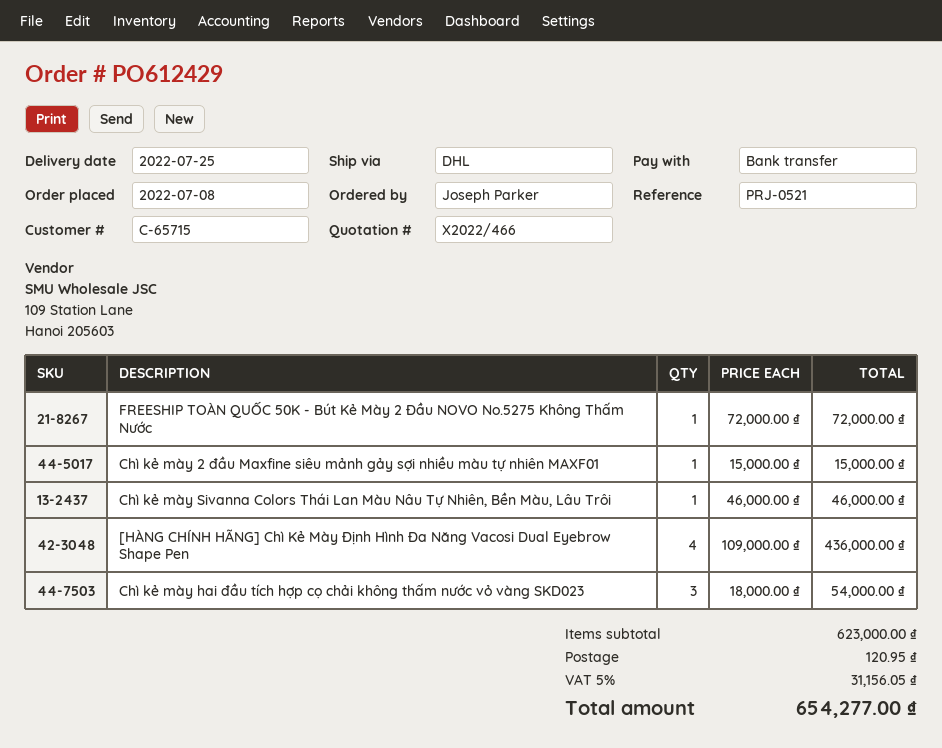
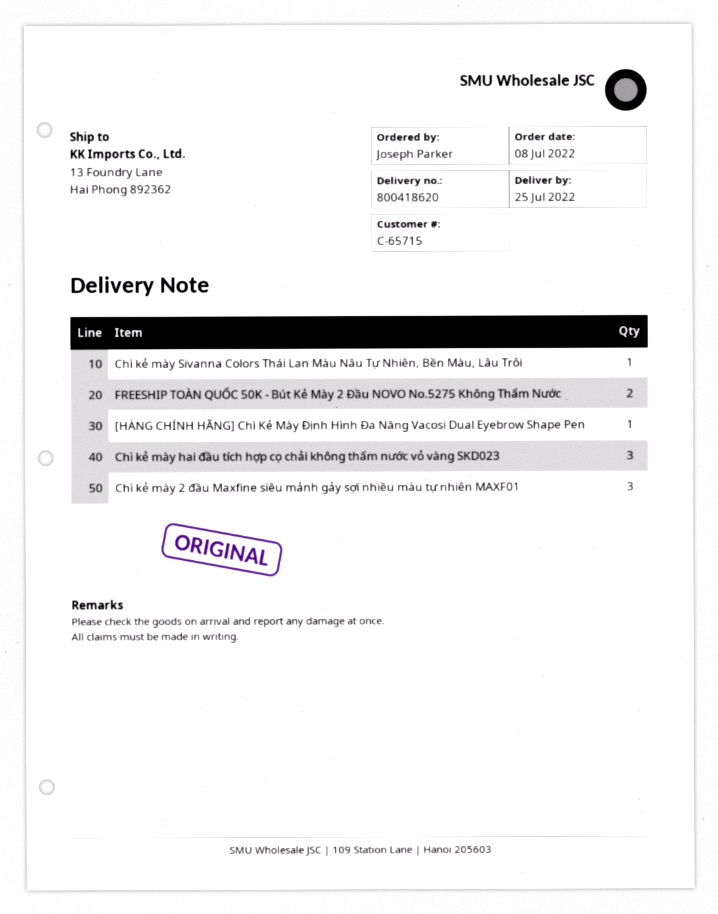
FREESHIP TOÀN QUỐC 50K - Bút Kẻ Mày 2 Đầu NOVO No.5275 Không Thấm Nước: 1 -> 2
Chì kẻ mày 2 đầu Maxfine siêu mảnh gảy sợi nhiều màu tự nhiên MAXF01: 1 -> 3
[HÀNG CHÍNH HÃNG] Chì Kẻ Mày Định Hình Đa Năng Vacosi Dual Eyebrow Shape Pen: 4 -> 1

